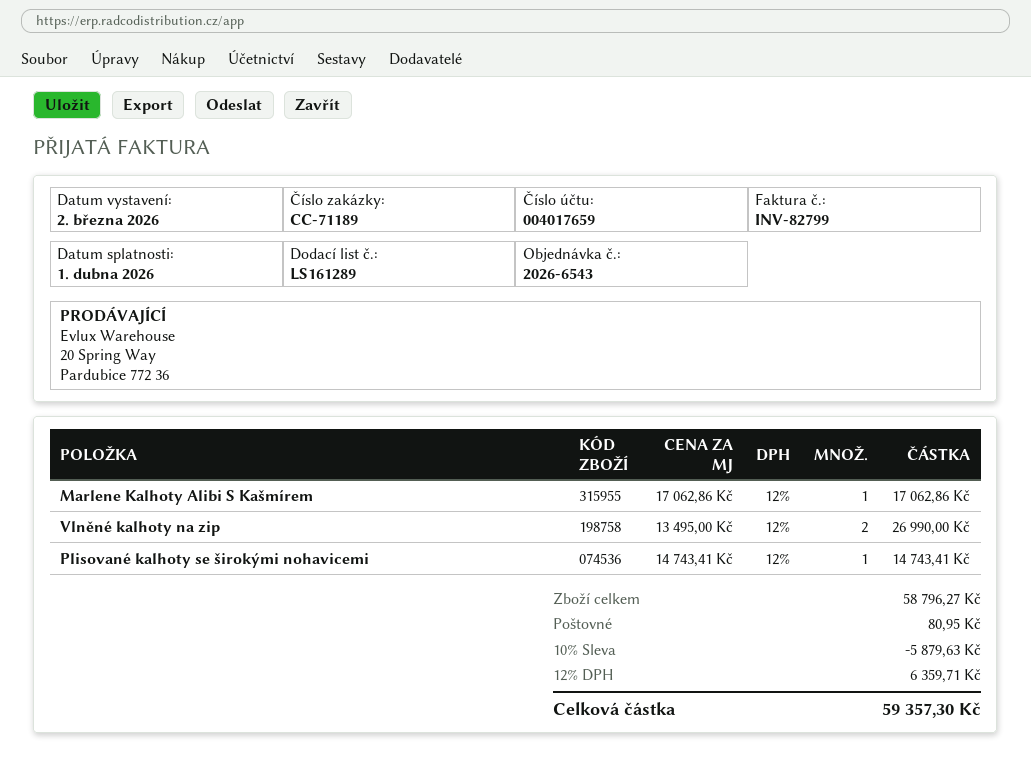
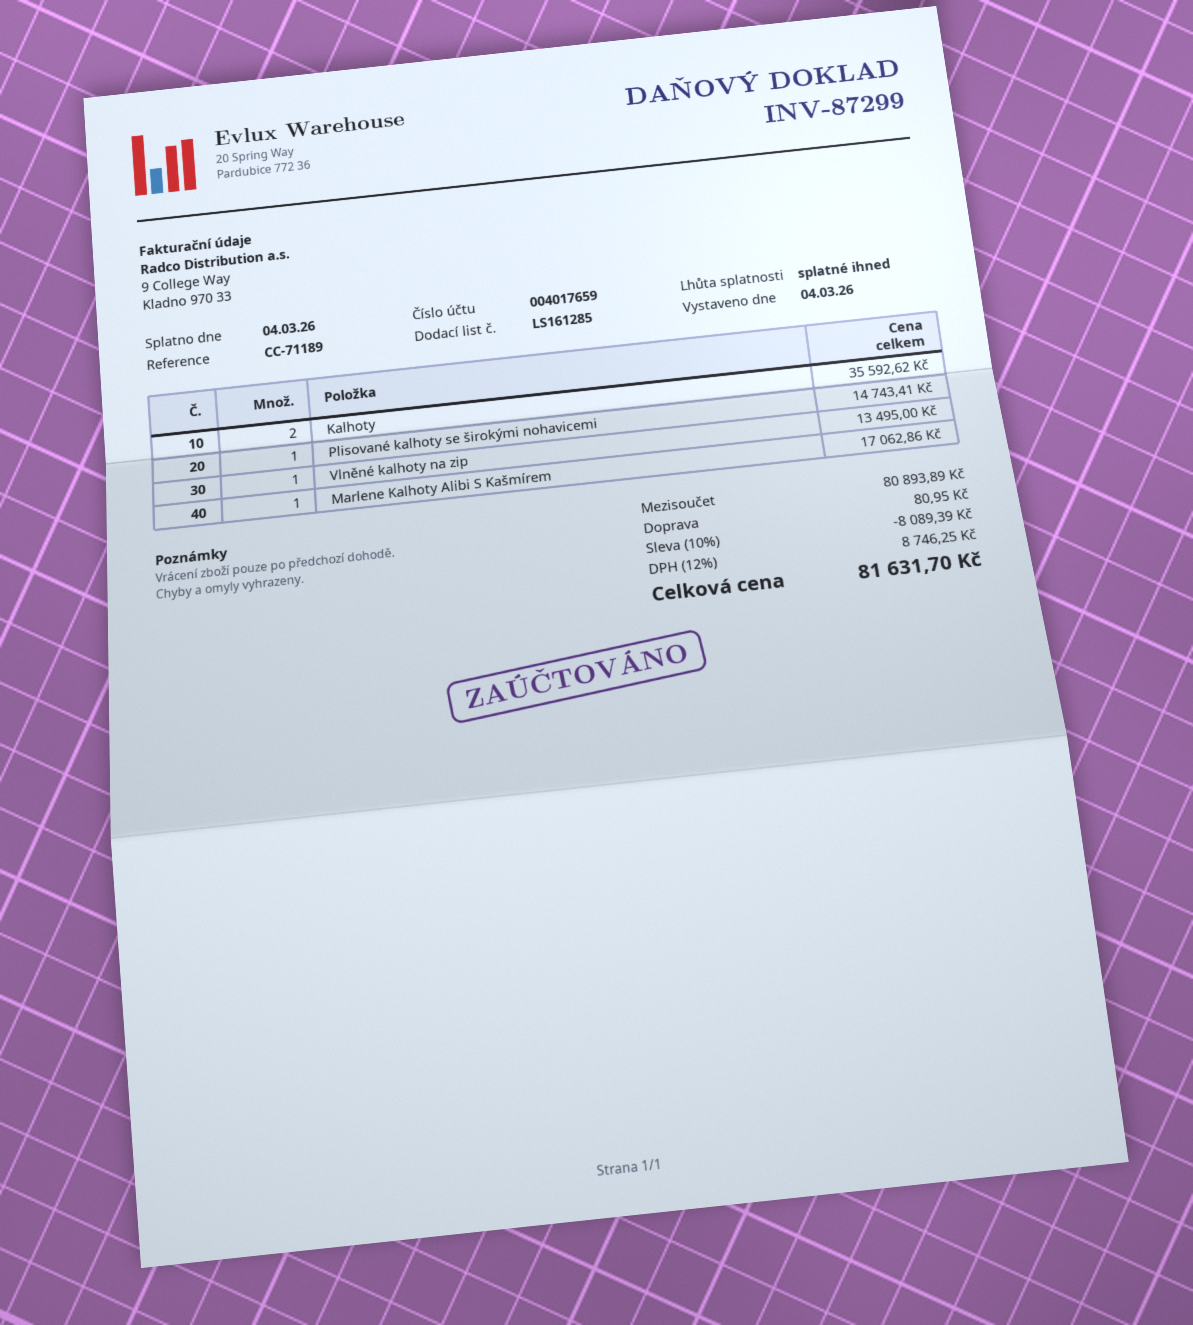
delivery note number: LS161289 -> LS161285
invoice number: INV-82799 -> INV-87299
invoice date: 2026-03-02 -> 2026-03-04
due date: 2026-04-01 -> 2026-03-04
Vlněné kalhoty na zip: 2 for 26990.00 -> 1 for 13495.00
Kalhoty: none -> 2 for 35592.62
subtotal: 58796.27 -> 80893.89
discount: 10% = 5879.63 -> 10% = 8089.39
tax: 12% = 6359.71 -> 12% = 8746.25
total: 59357.30 -> 81631.70

